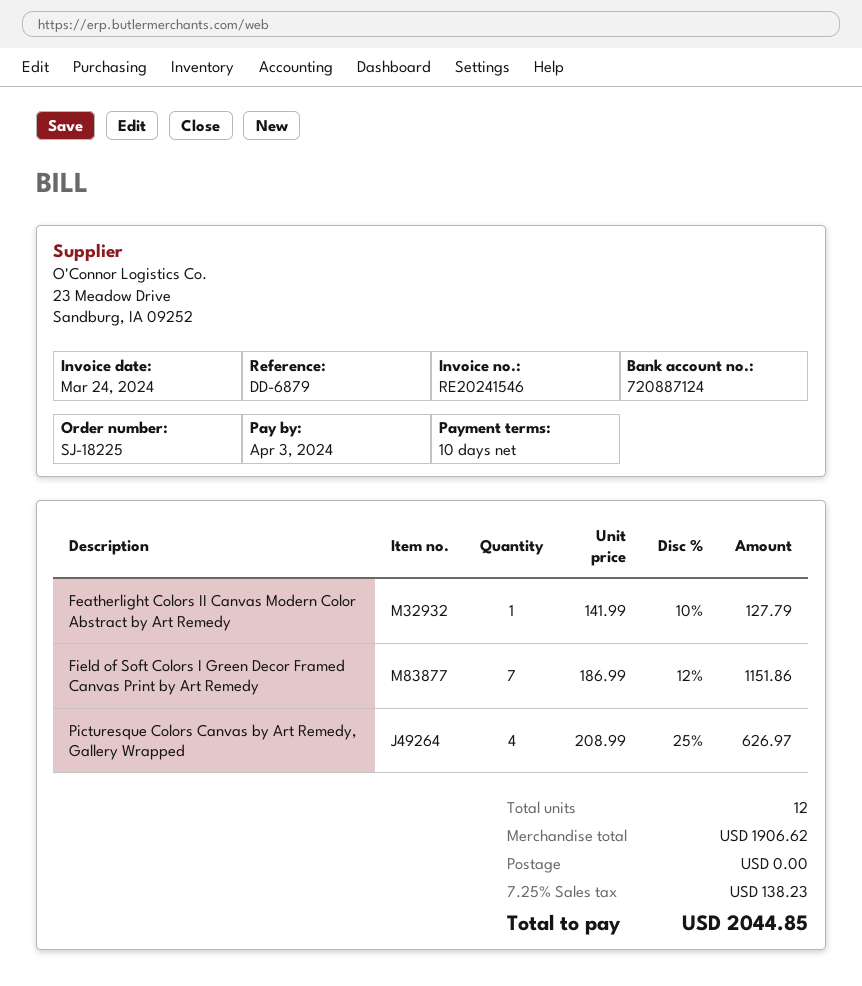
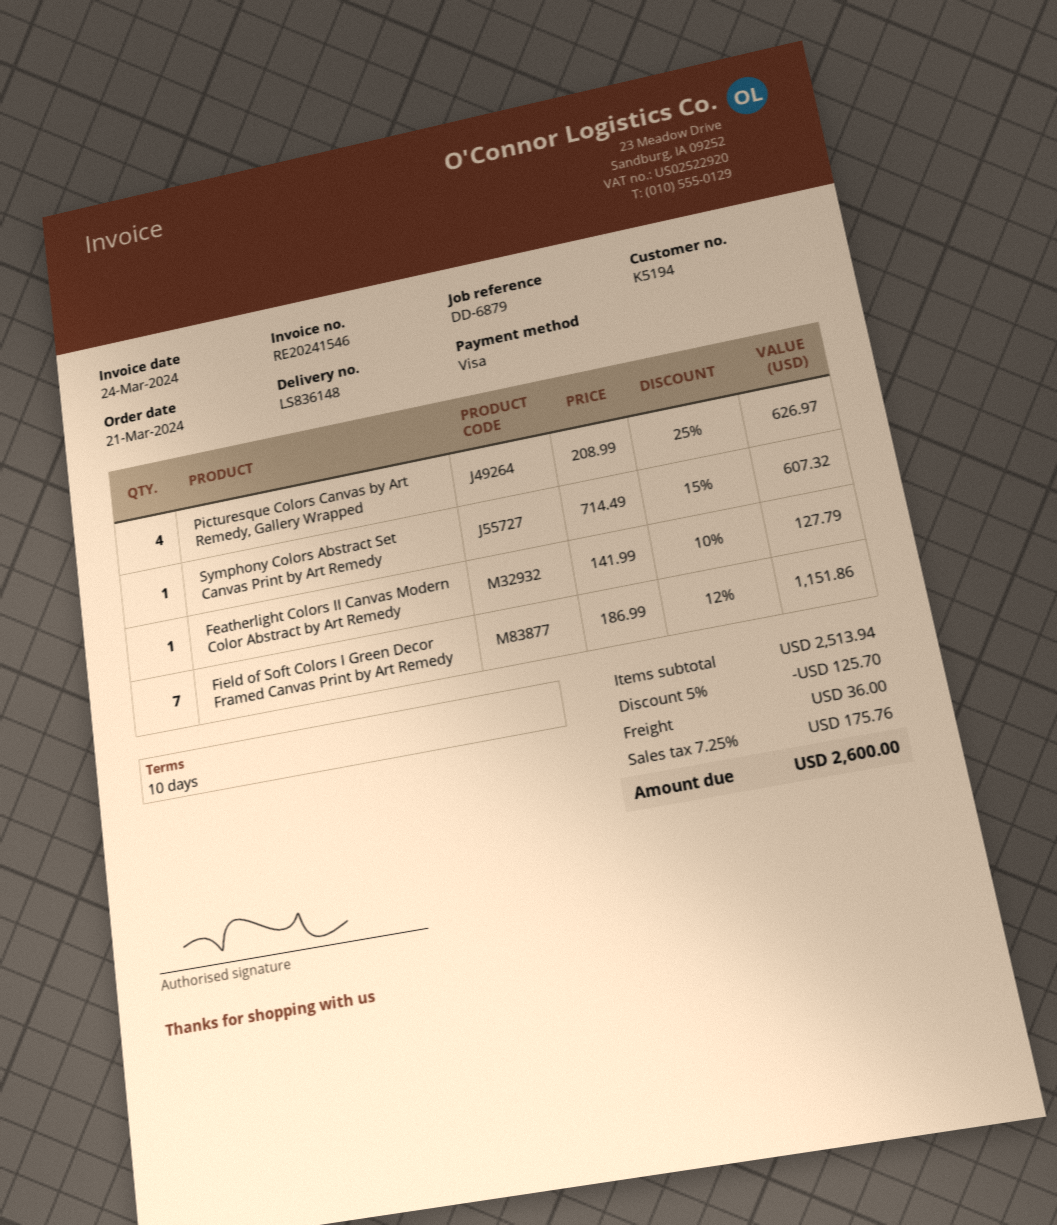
Symphony Colors Abstract Set Canvas Print by Art Remedy: none -> 1 x 714.49 - 15% = 607.32
subtotal: 1906.62 -> 2513.94
discount: none -> 5% = 125.70
shipping: 0.00 -> 36.00
tax: 7.25% = 138.23 -> 7.25% = 175.76
total: 2044.85 -> 2600.00

